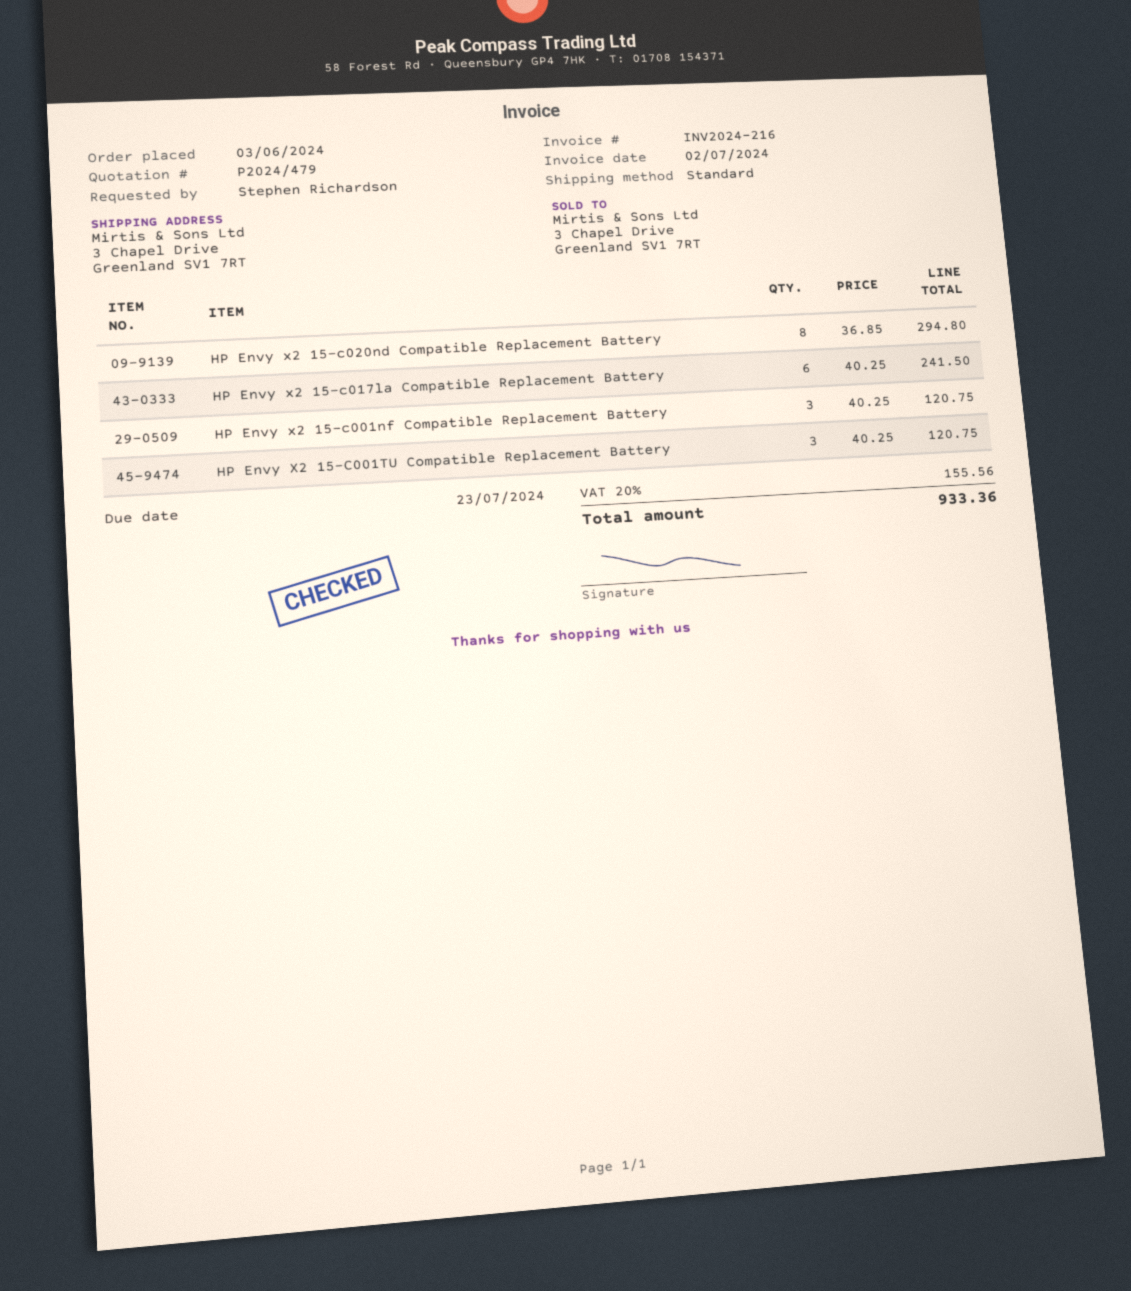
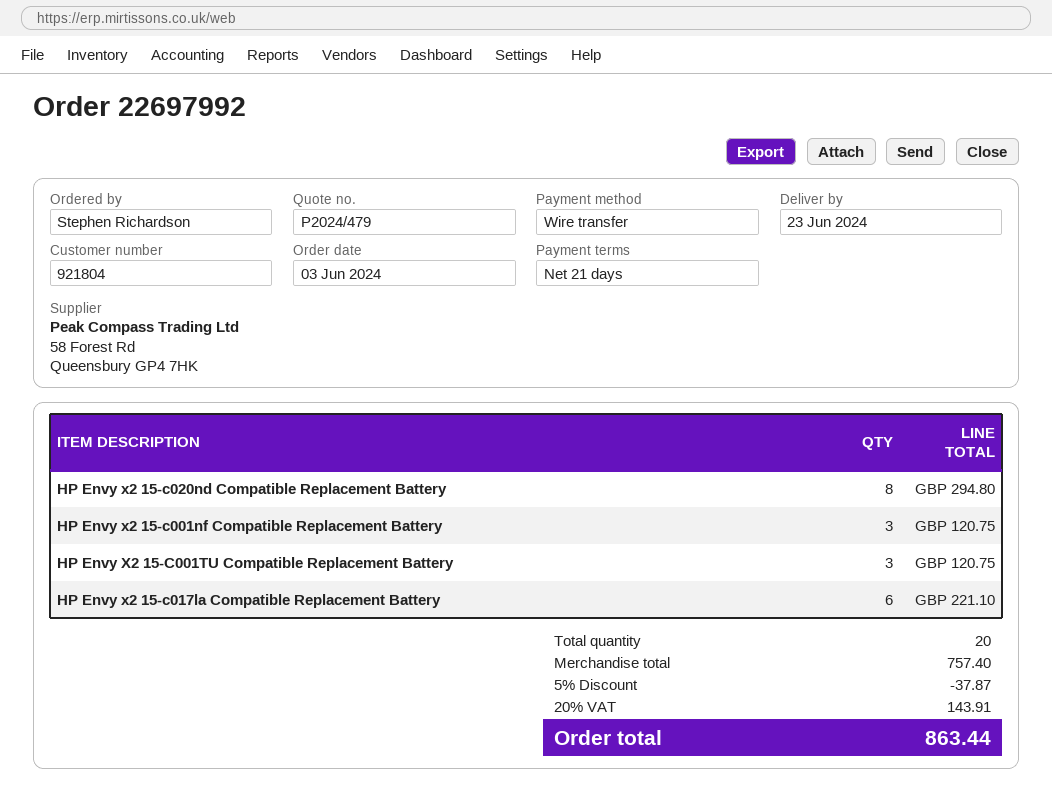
HP Envy x2 15-c017la Compatible Replacement Battery: 6 for 241.50 -> 6 for 221.10
discount: none -> 5% = 37.87
tax: 20% = 155.56 -> 20% = 143.91
total: 933.36 -> 863.44

